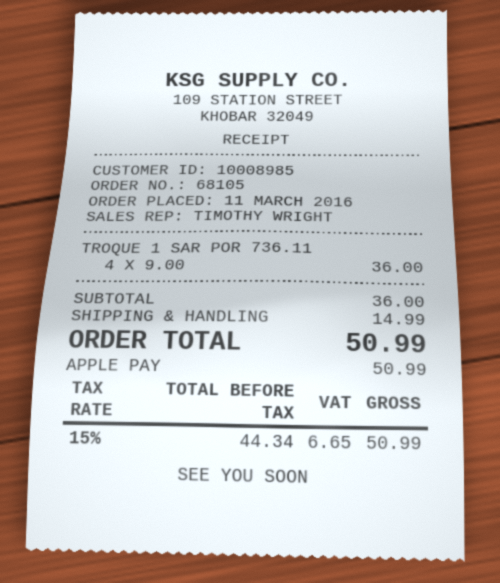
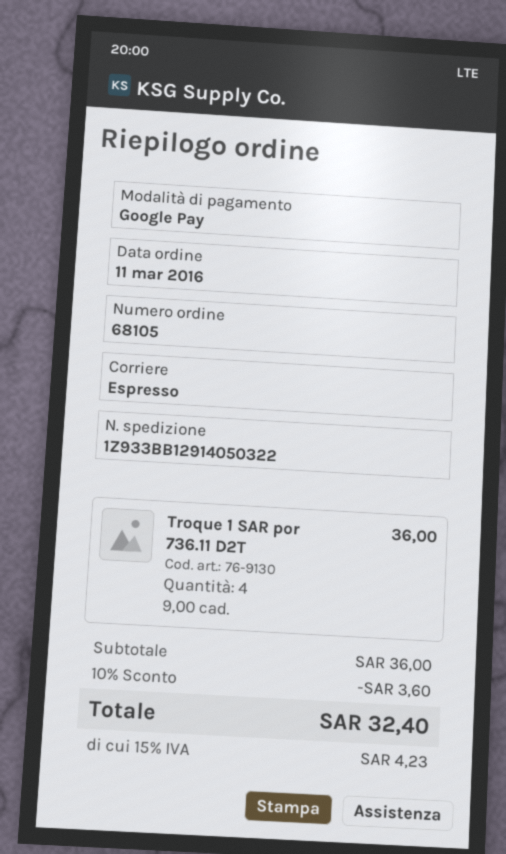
payment method: Apple Pay -> Google Pay
discount: none -> 10% = 3.60
shipping: 14.99 -> none
tax: 15% = 6.65 -> 15% = 4.23
total: 50.99 -> 32.40

